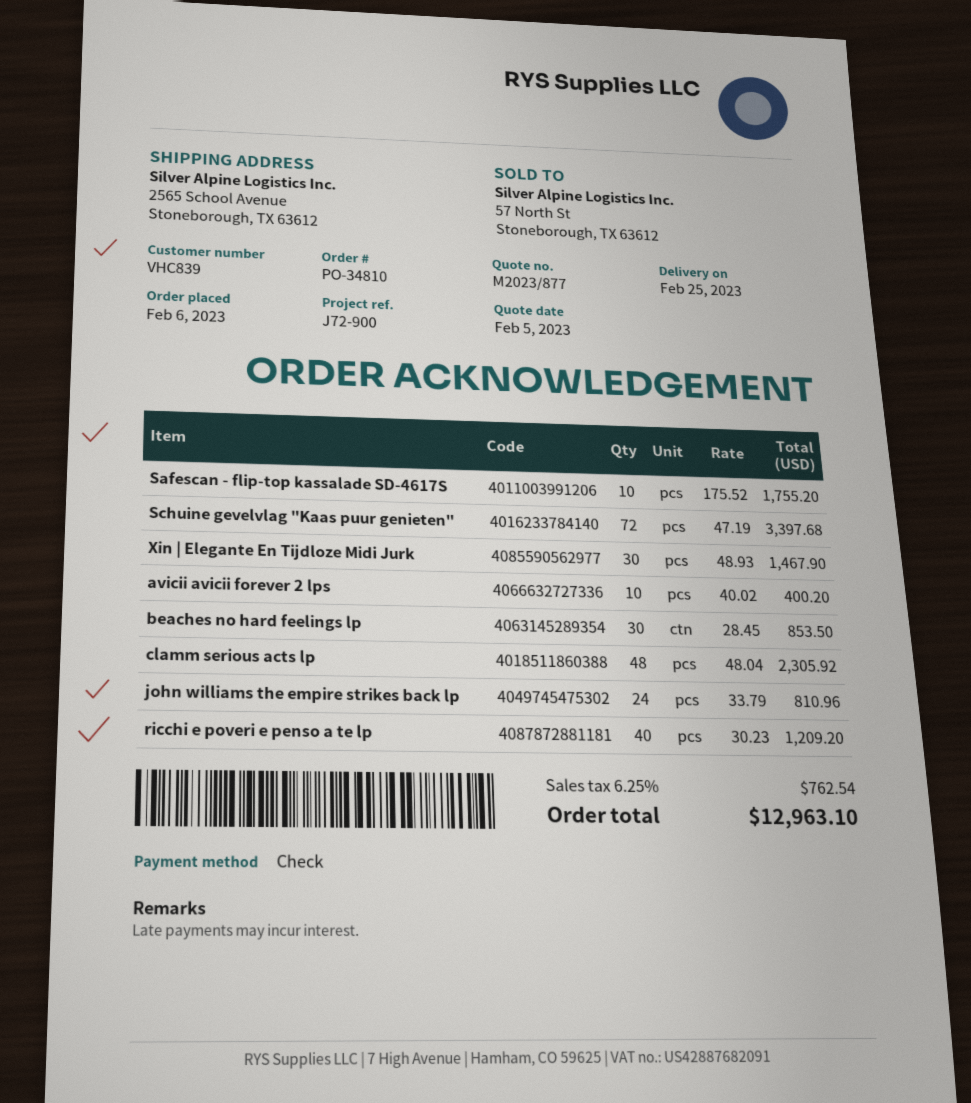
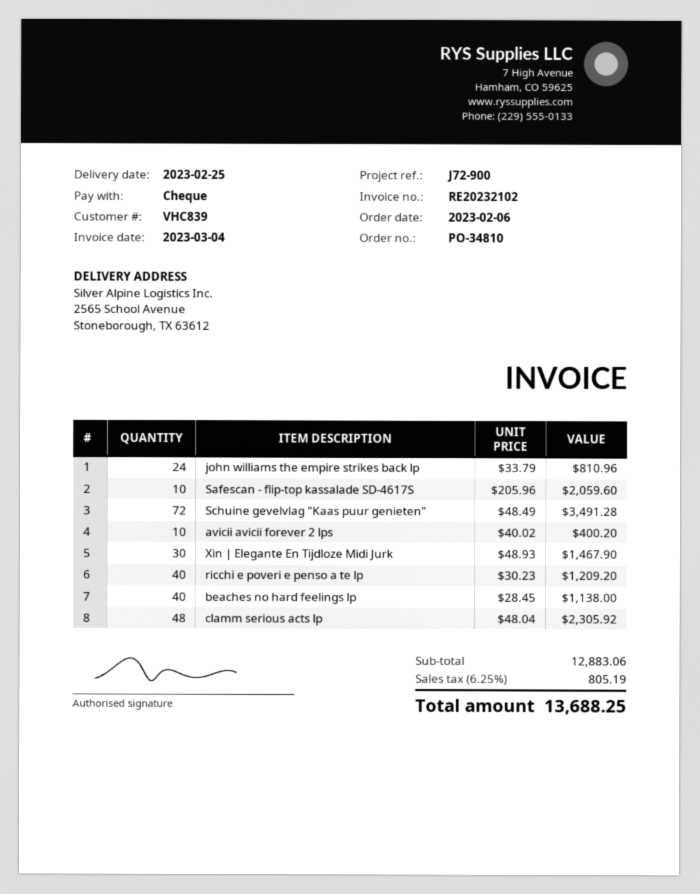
Safescan - flip-top kassalade SD-4617S: 10 x 175.52 = 1755.20 -> 10 x 205.96 = 2059.60
Schuine gevelvlag "Kaas puur genieten": 72 x 47.19 = 3397.68 -> 72 x 48.49 = 3491.28
beaches no hard feelings lp: 30 x 28.45 = 853.50 -> 40 x 28.45 = 1138.00
tax: 6.25% = 762.54 -> 6.25% = 805.19
total: 12963.10 -> 13688.25

